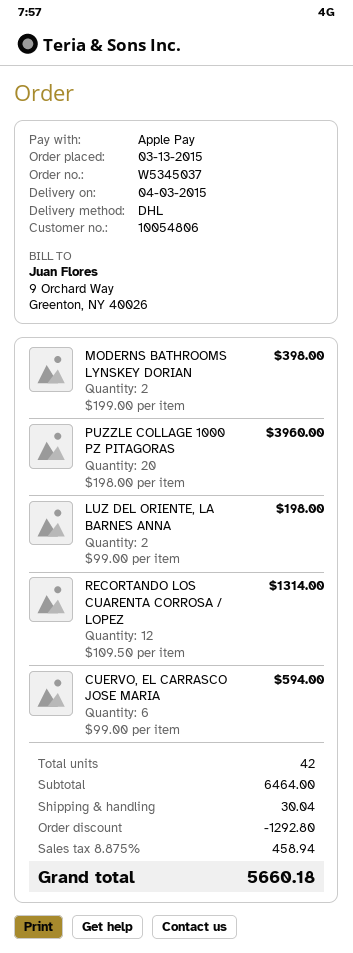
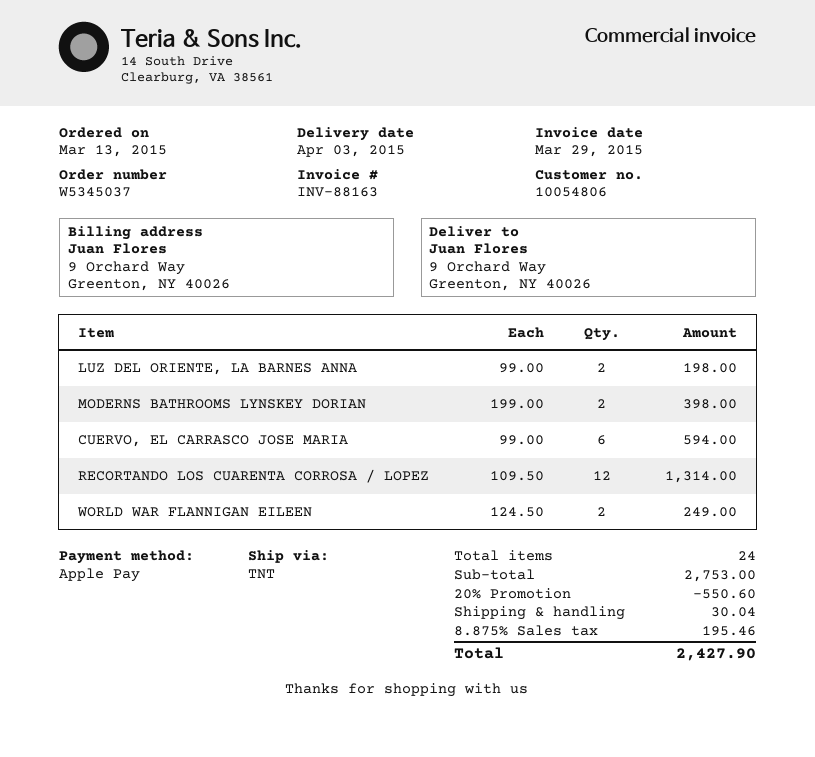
shipping method: DHL -> TNT
PUZZLE COLLAGE 1000 PZ PITAGORAS: 20 x 198.00 = 3960.00 -> none
WORLD WAR FLANNIGAN EILEEN: none -> 2 x 124.50 = 249.00
total quantity: 42 -> 24
subtotal: 6464.00 -> 2753.00
discount: 1292.80 -> 550.60
tax: 8.875% = 458.94 -> 8.875% = 195.46
total: 5660.18 -> 2427.90

